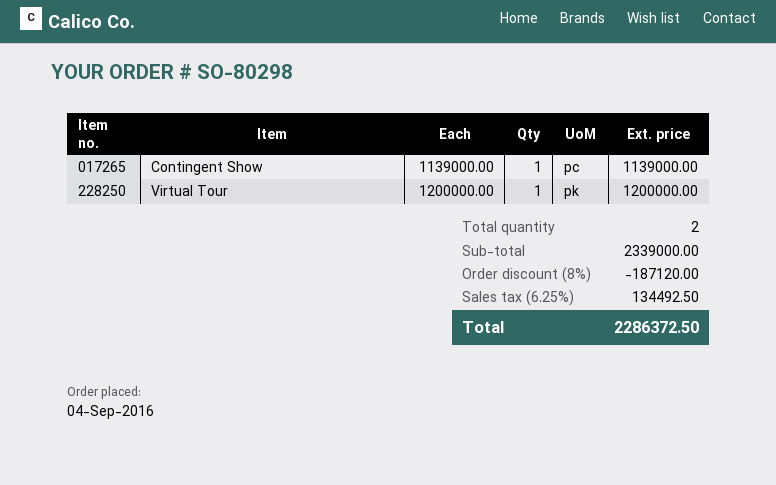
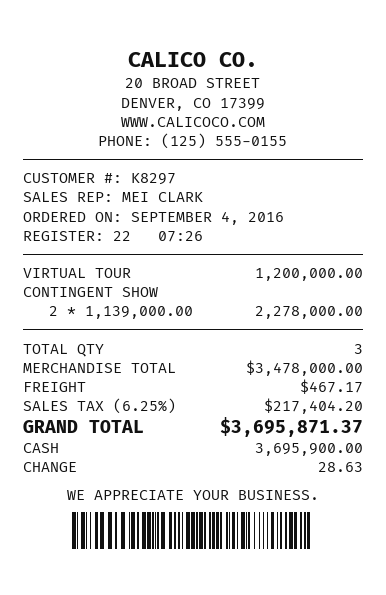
Contingent Show: 1 x 1139000.00 = 1139000.00 -> 2 x 1139000.00 = 2278000.00
total quantity: 2 -> 3
subtotal: 2339000.00 -> 3478000.00
discount: 8% = 187120.00 -> none
shipping: none -> 467.17
tax: 6.25% = 134492.50 -> 6.25% = 217404.20
total: 2286372.50 -> 3695871.37

